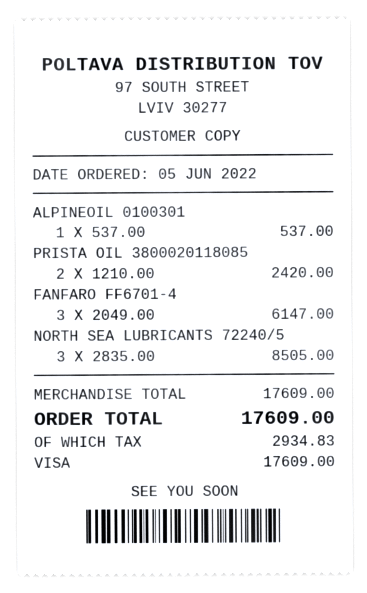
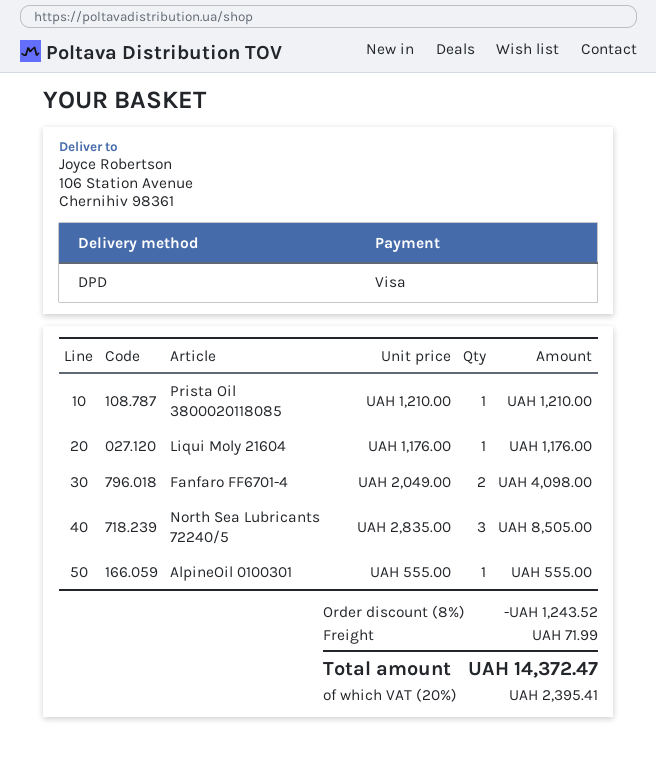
ALPINEOIL 0100301: 1 x 537.00 = 537.00 -> 1 x 555.00 = 555.00
PRISTA OIL 3800020118085: 2 x 1210.00 = 2420.00 -> 1 x 1210.00 = 1210.00
FANFARO FF6701-4: 3 x 2049.00 = 6147.00 -> 2 x 2049.00 = 4098.00
Liqui Moly 21604: none -> 1 x 1176.00 = 1176.00
discount: none -> 8% = 1243.52
shipping: none -> 71.99
tax: 2934.83 -> 2395.41
total: 17609.00 -> 14372.47

